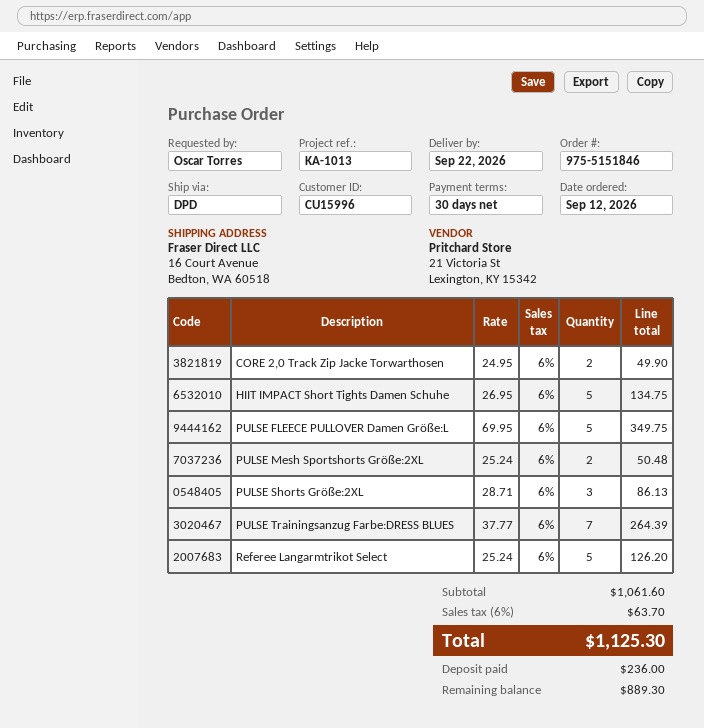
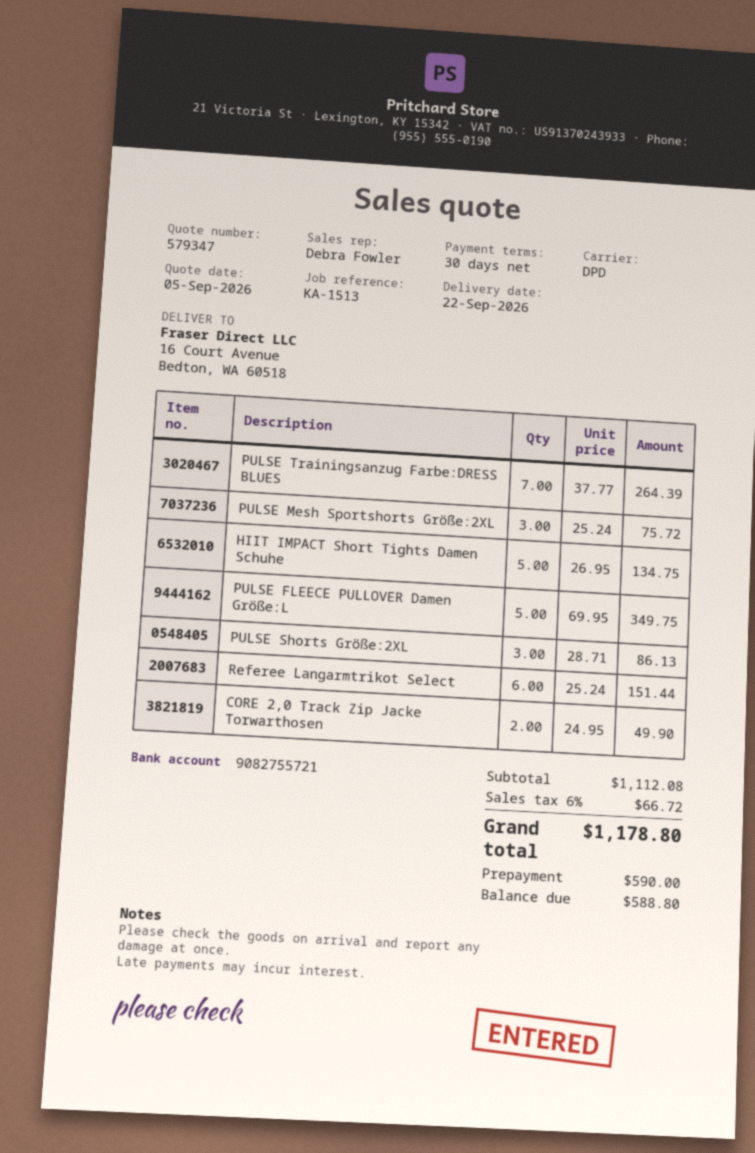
reference: KA-1013 -> KA-1513
PULSE Mesh Sportshorts Größe:2XL: 2 x 25.24 = 50.48 -> 3 x 25.24 = 75.72
Referee Langarmtrikot Select: 5 x 25.24 = 126.20 -> 6 x 25.24 = 151.44
subtotal: 1061.60 -> 1112.08
tax: 6% = 63.70 -> 6% = 66.72
total: 1125.30 -> 1178.80
deposit: 236.00 -> 590.00
balance: 889.30 -> 588.80

